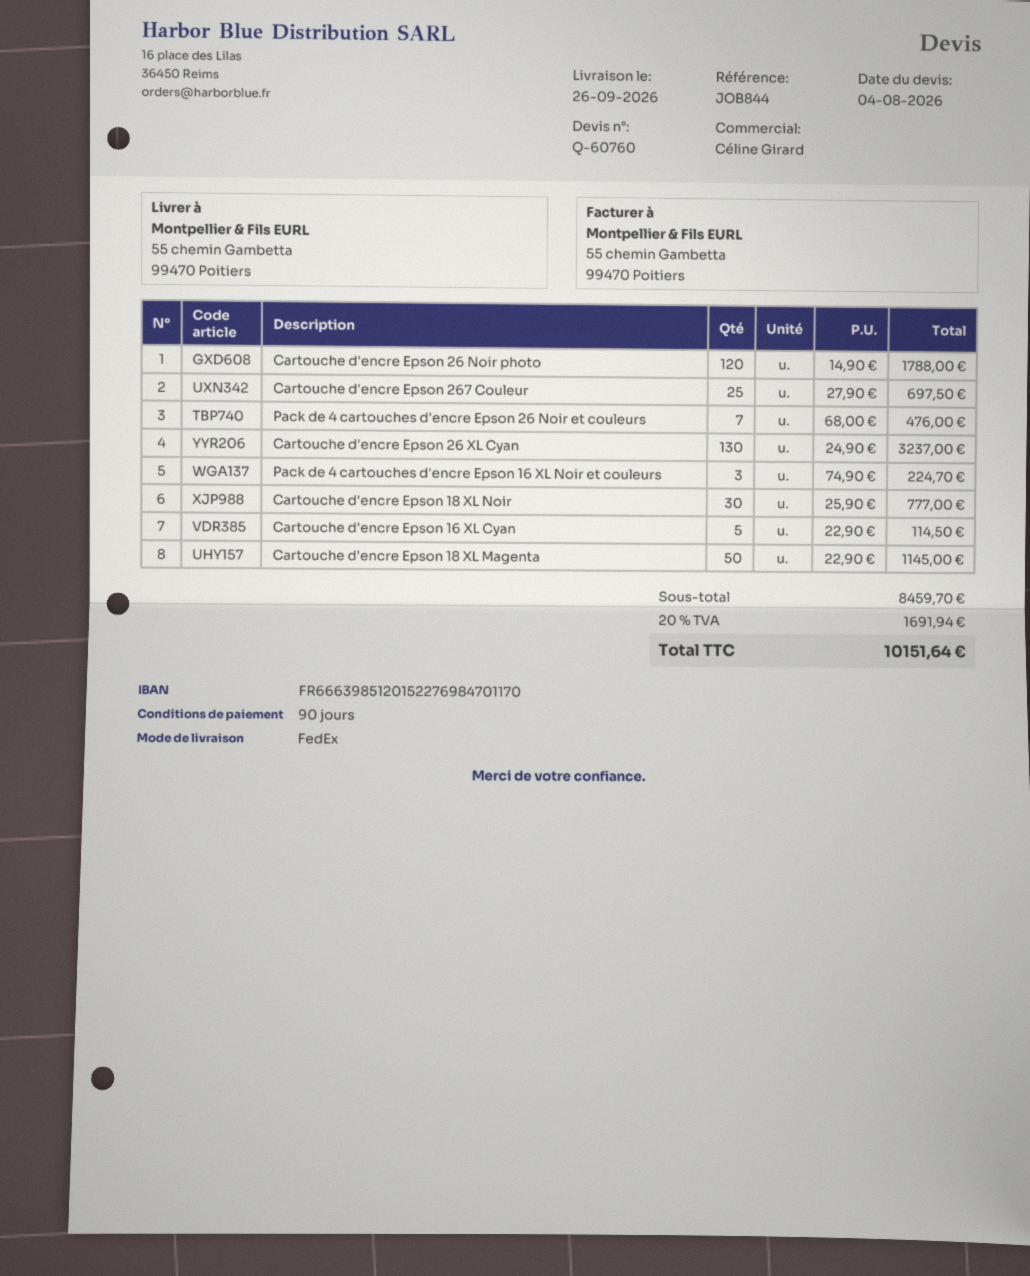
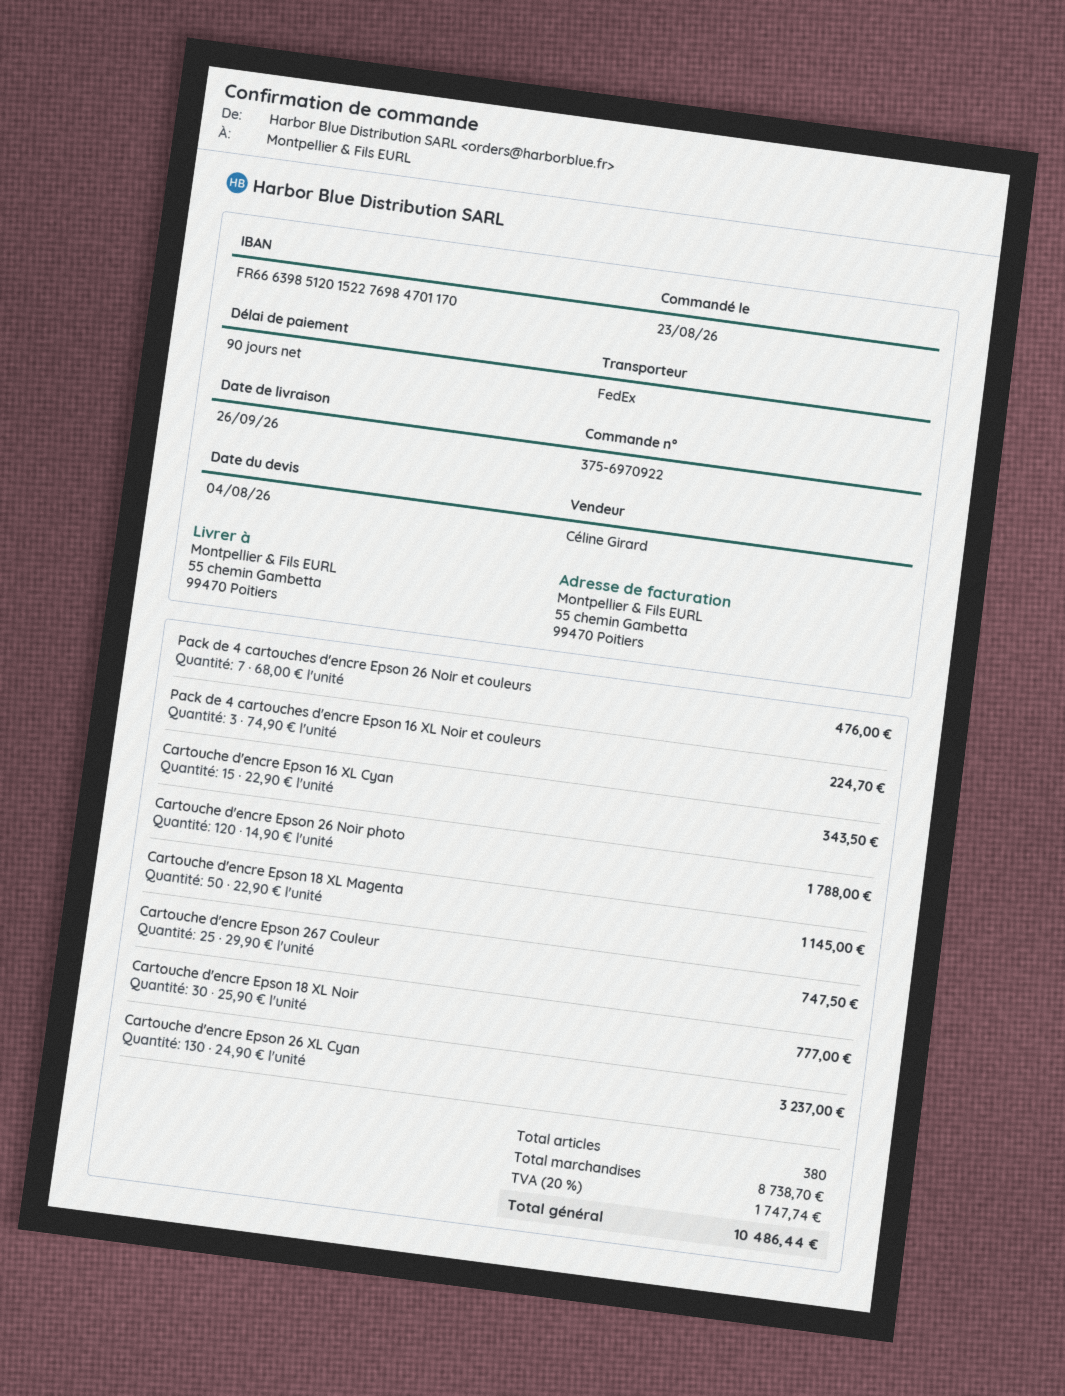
Cartouche d'encre Epson 267 Couleur: 25 x 27.90 = 697.50 -> 25 x 29.90 = 747.50
Cartouche d'encre Epson 16 XL Cyan: 5 x 22.90 = 114.50 -> 15 x 22.90 = 343.50
subtotal: 8459.70 -> 8738.70
tax: 20% = 1691.94 -> 20% = 1747.74
total: 10151.64 -> 10486.44

